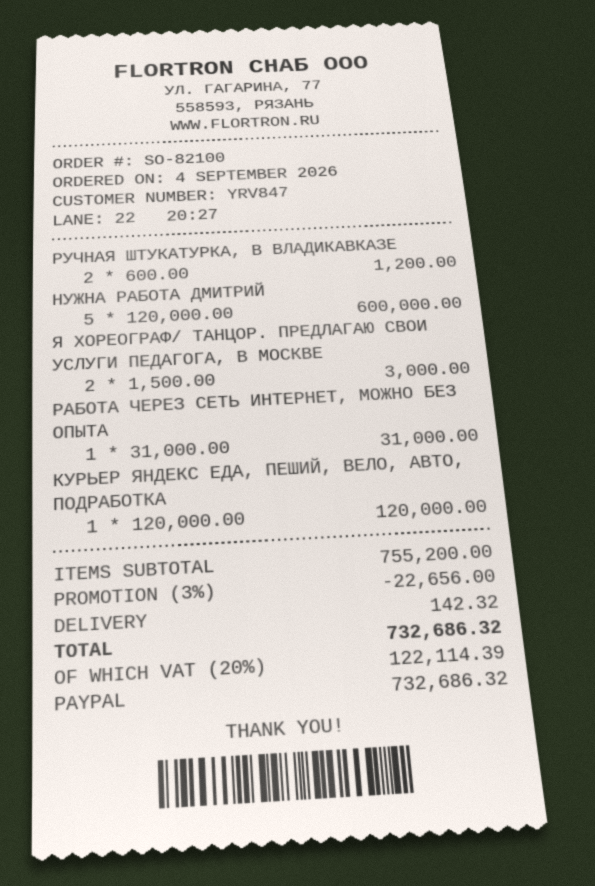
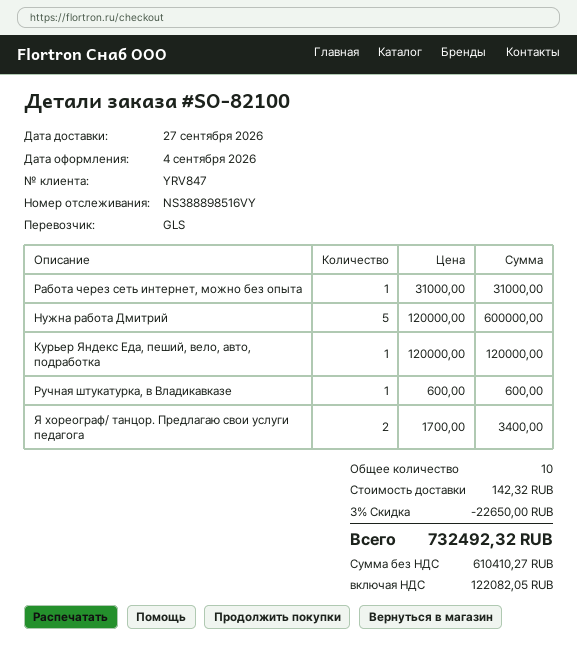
РУЧНАЯ ШТУКАТУРКА, В ВЛАДИКАВКАЗЕ: 2 x 600.00 = 1200.00 -> 1 x 600.00 = 600.00
Я ХОРЕОГРАФ/ ТАНЦОР. ПРЕДЛАГАЮ СВОИ УСЛУГИ ПЕДАГОГА, В МОСКВЕ: 2 x 1500.00 = 3000.00 -> none
Я хореограф/ танцор. Предлагаю свои услуги педагога: none -> 2 x 1700.00 = 3400.00
discount: 3% = 22656.00 -> 3% = 22650.00
tax: 122114.39 -> 122082.05
total: 732686.32 -> 732492.32

